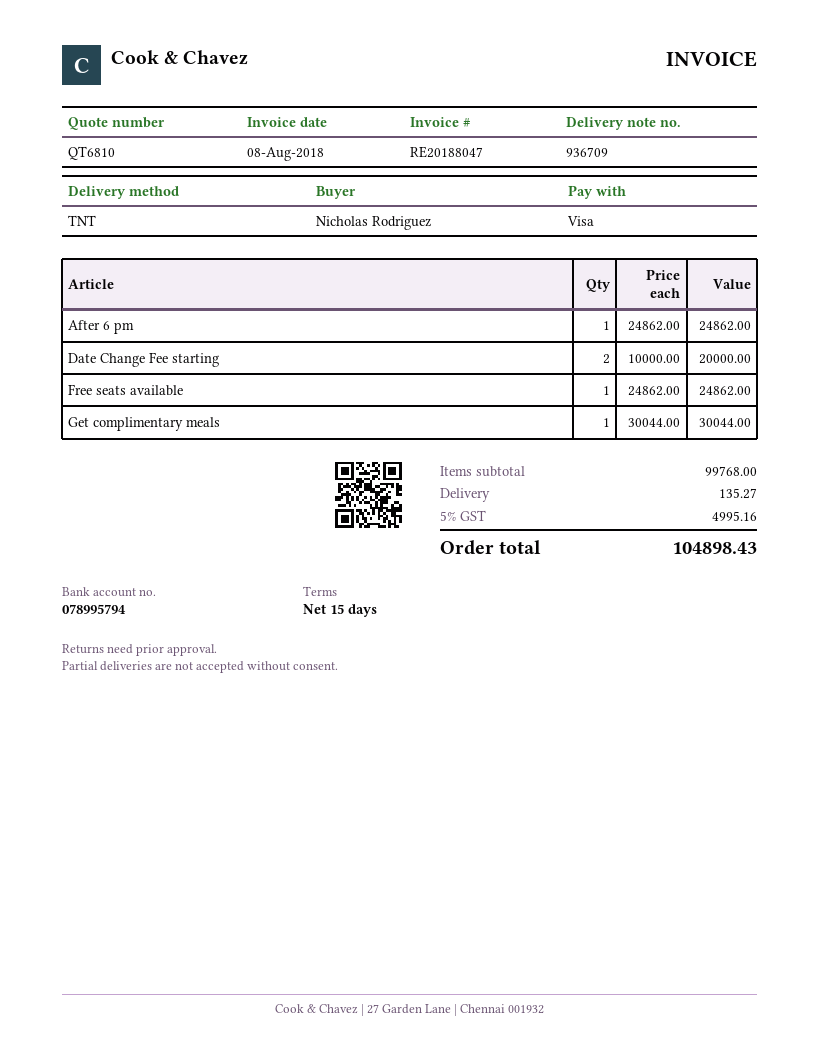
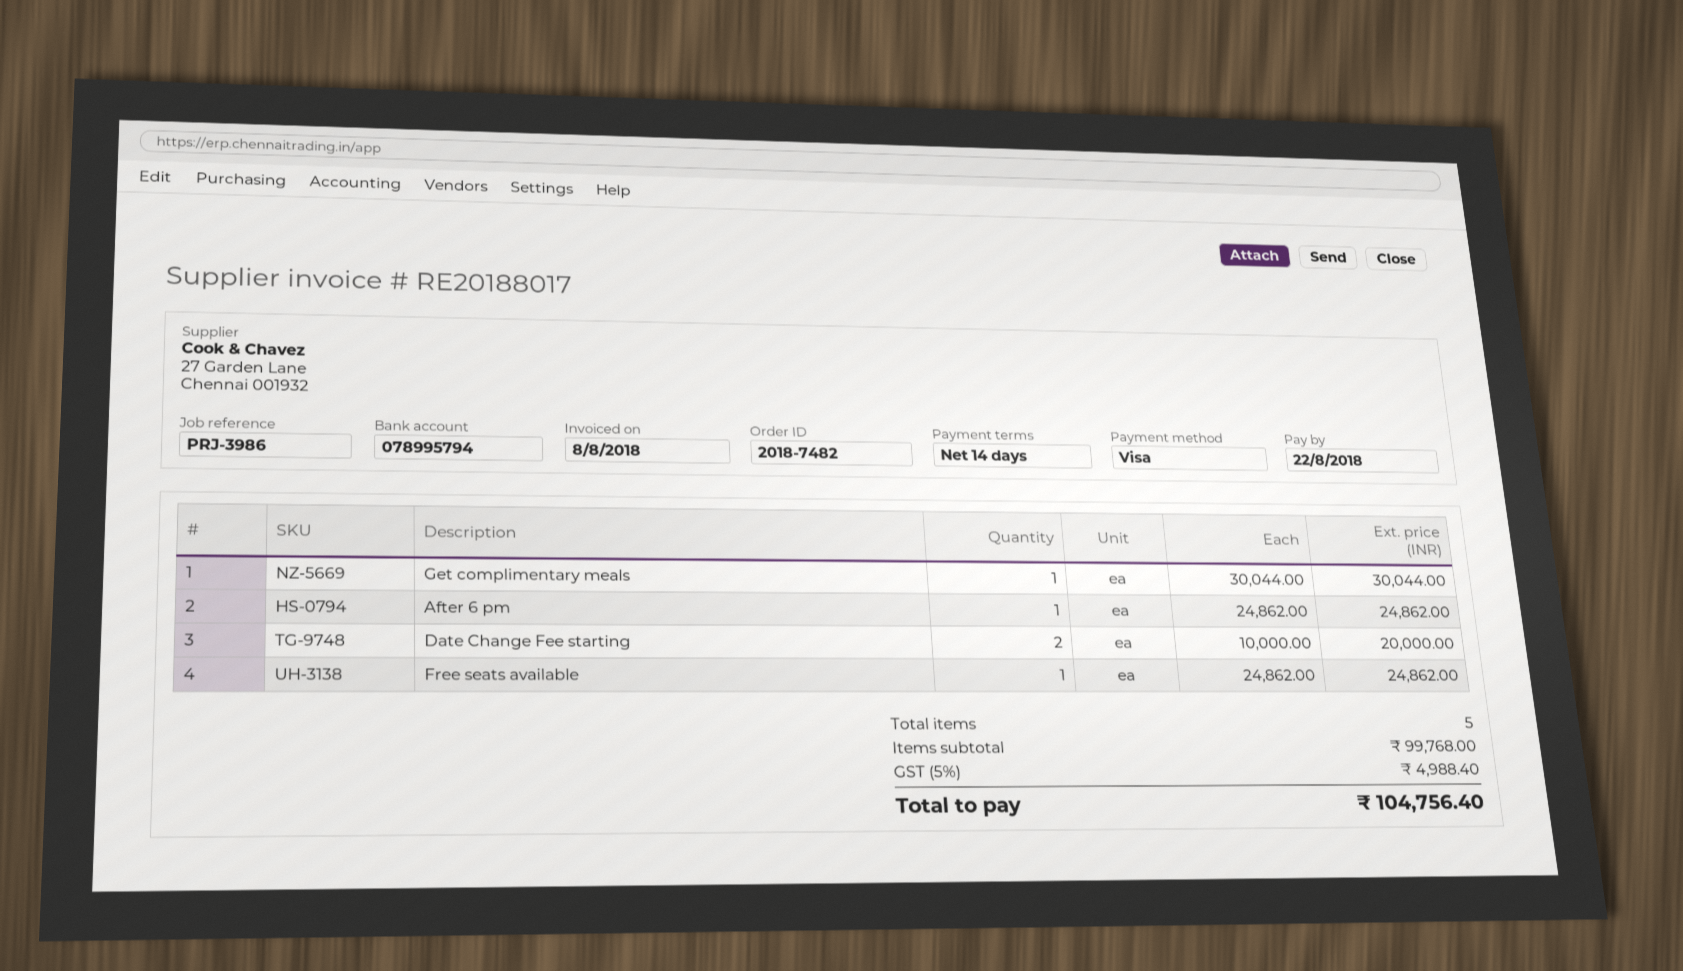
invoice number: RE20188047 -> RE20188017
payment terms: 15 days -> 14 days
shipping: 135.27 -> none
tax: 5% = 4995.16 -> 5% = 4988.40
total: 104898.43 -> 104756.40

